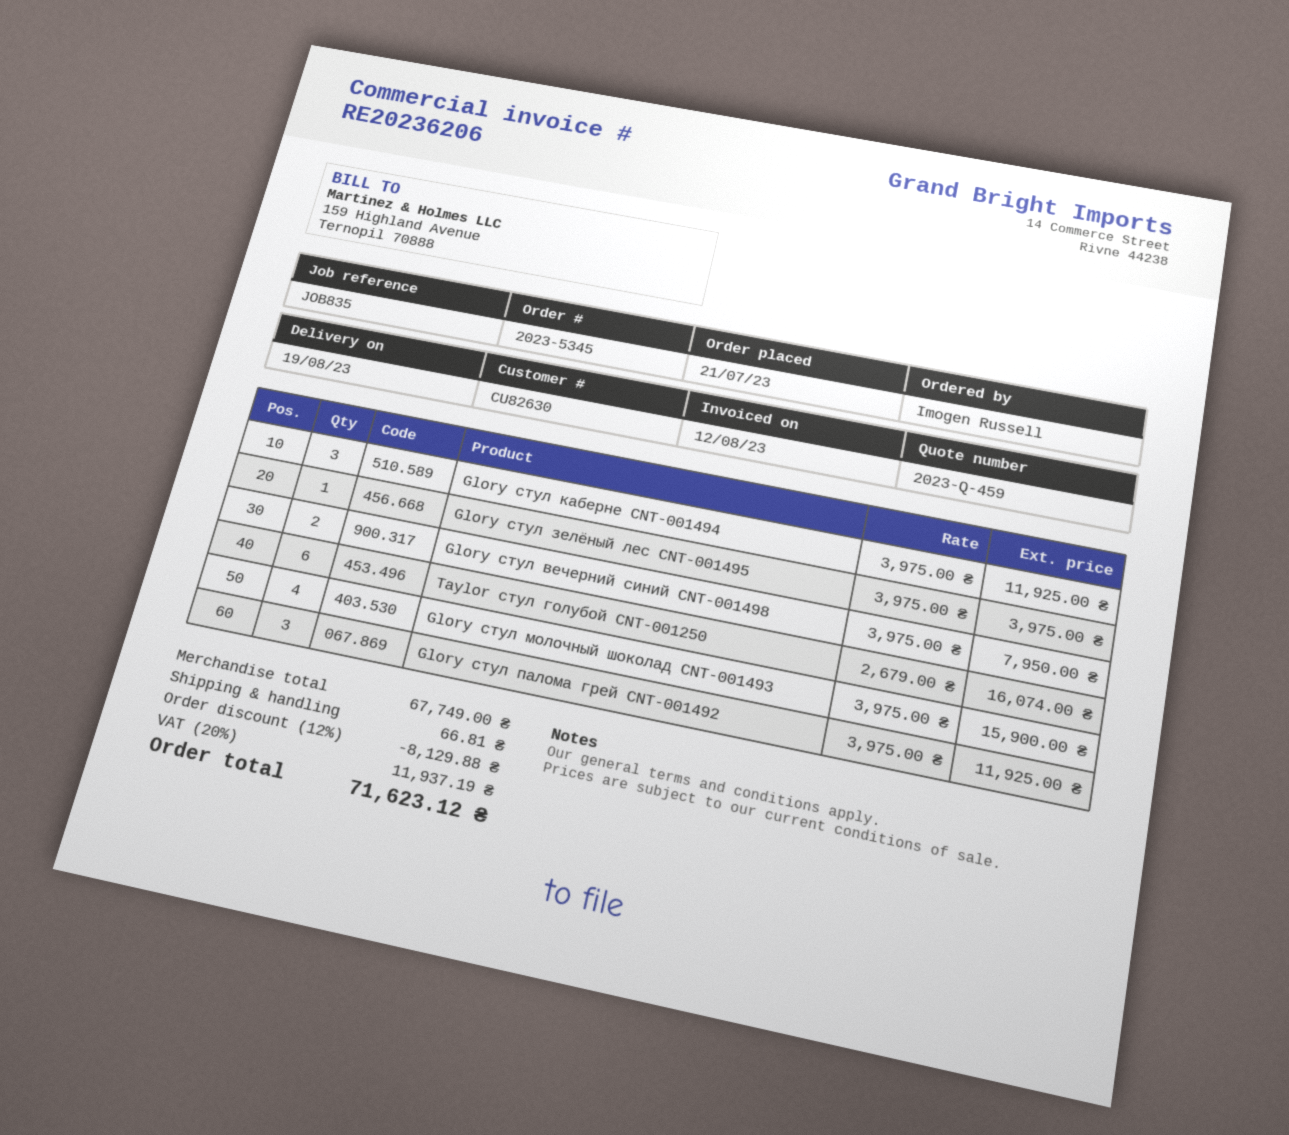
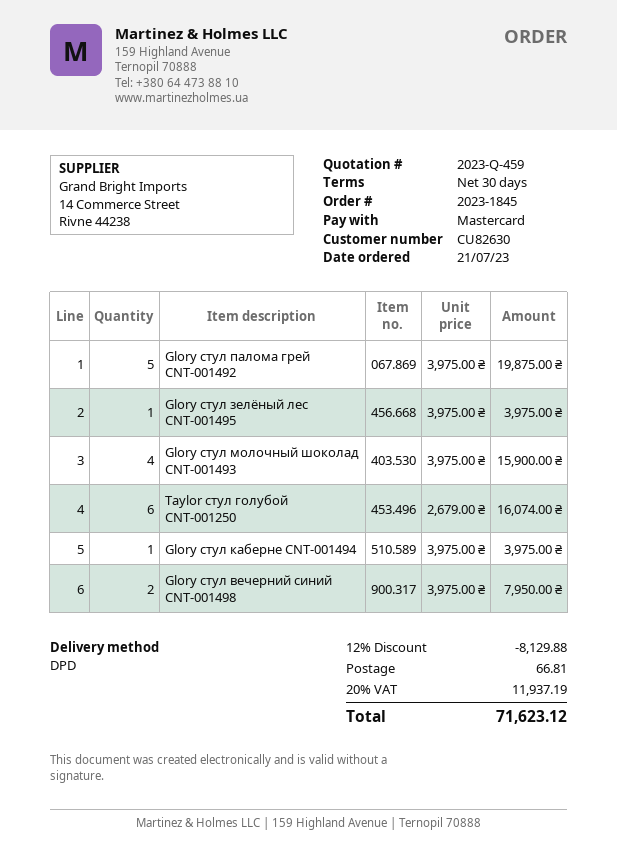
order number: 2023-5345 -> 2023-1845
Glory стул каберне CNT-001494: 3 x 3975.00 = 11925.00 -> 1 x 3975.00 = 3975.00
Glory стул палома грей CNT-001492: 3 x 3975.00 = 11925.00 -> 5 x 3975.00 = 19875.00

